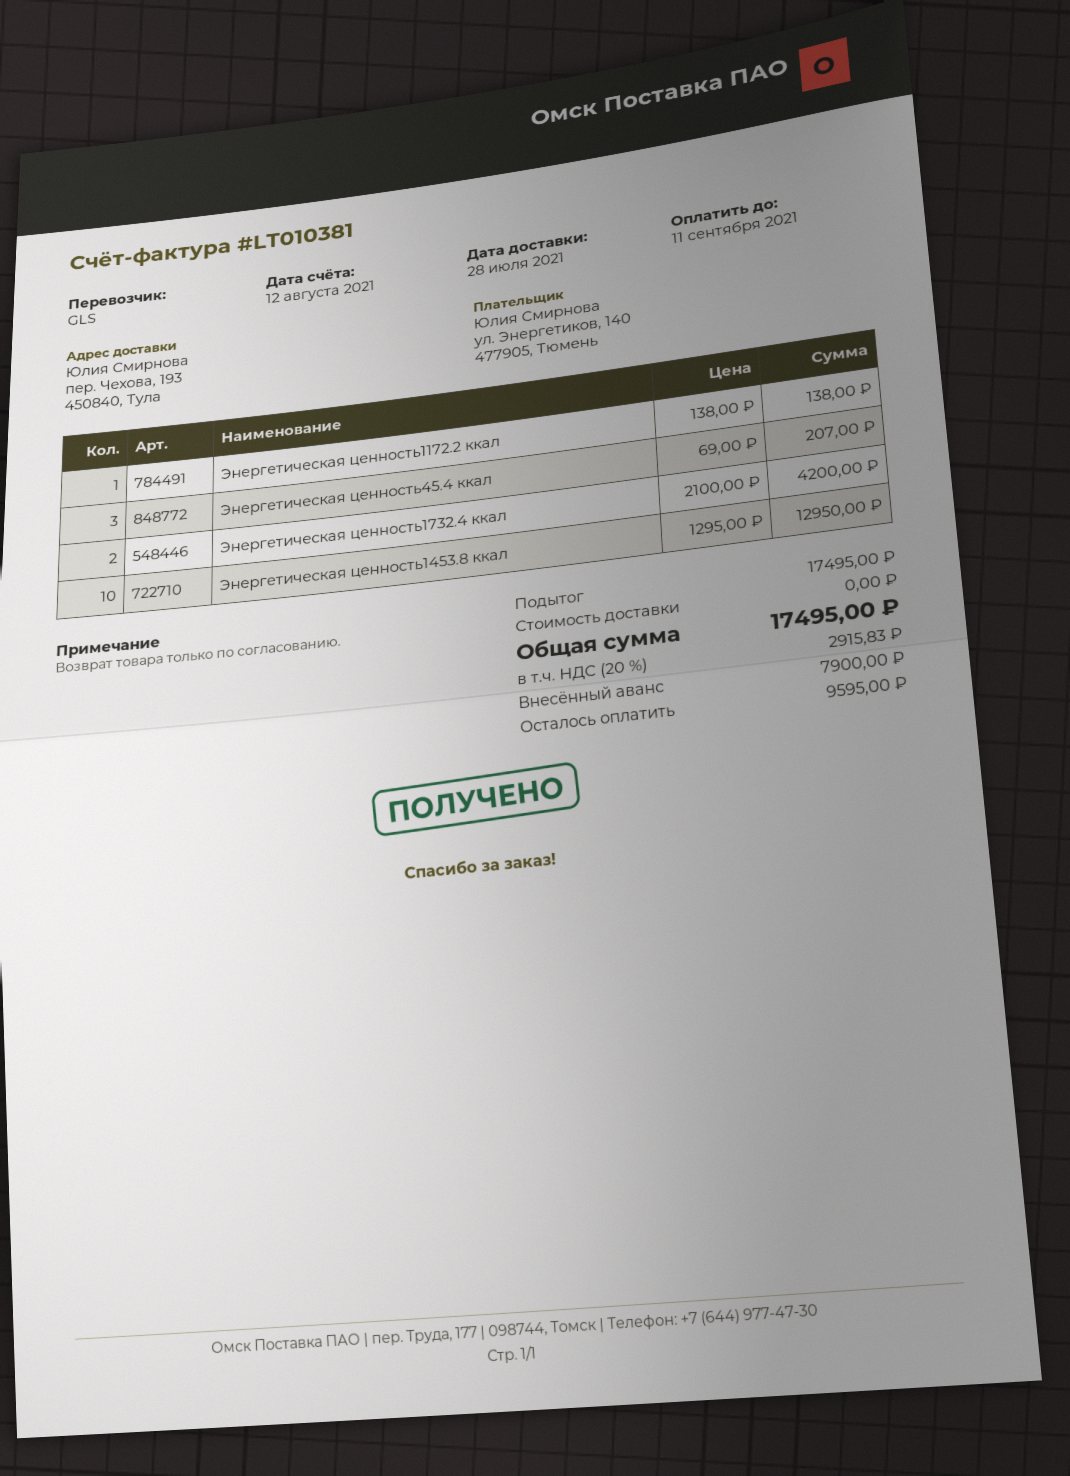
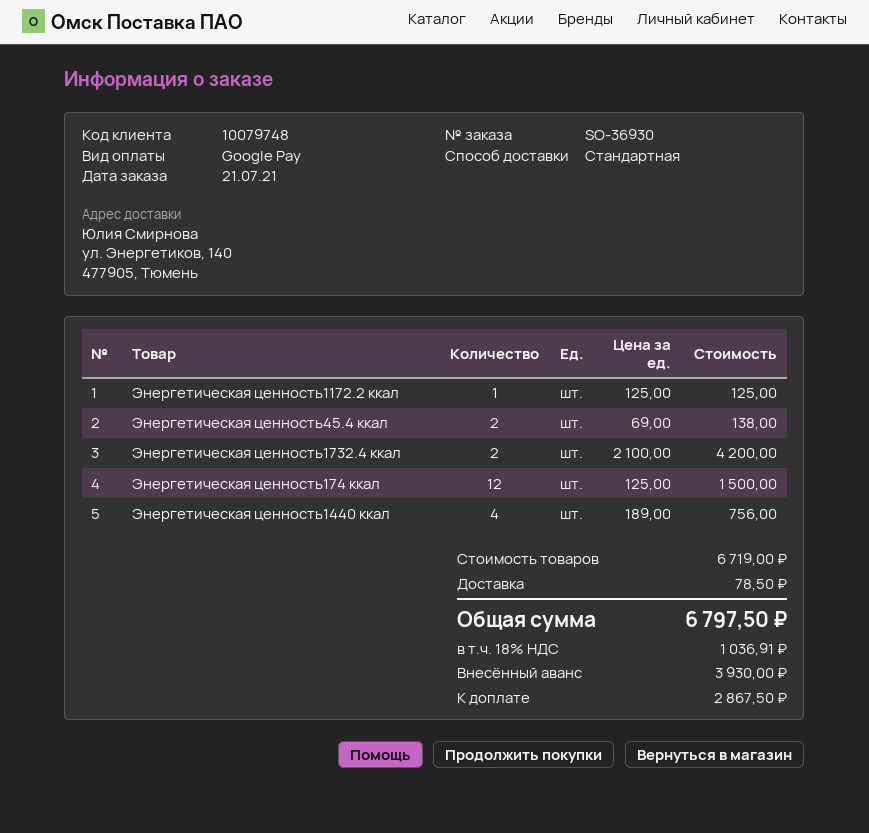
shipping method: GLS -> standard
ship to: пер. Чехова, 193, 450840, Тула -> ул. Энергетиков, 140, 477905, Тюмень
Энергетическая ценность1172.2 ккал: 1 x 138.00 = 138.00 -> 1 x 125.00 = 125.00
Энергетическая ценность45.4 ккал: 3 x 69.00 = 207.00 -> 2 x 69.00 = 138.00
Энергетическая ценность1453.8 ккал: 10 x 1295.00 = 12950.00 -> none
Энергетическая ценность174 ккал: none -> 12 x 125.00 = 1500.00
Энергетическая ценность1440 ккал: none -> 4 x 189.00 = 756.00
subtotal: 17495.00 -> 6719.00
shipping: 0.00 -> 78.50
tax: 20% = 2915.83 -> 18% = 1036.91
total: 17495.00 -> 6797.50
deposit: 7900.00 -> 3930.00
balance: 9595.00 -> 2867.50

